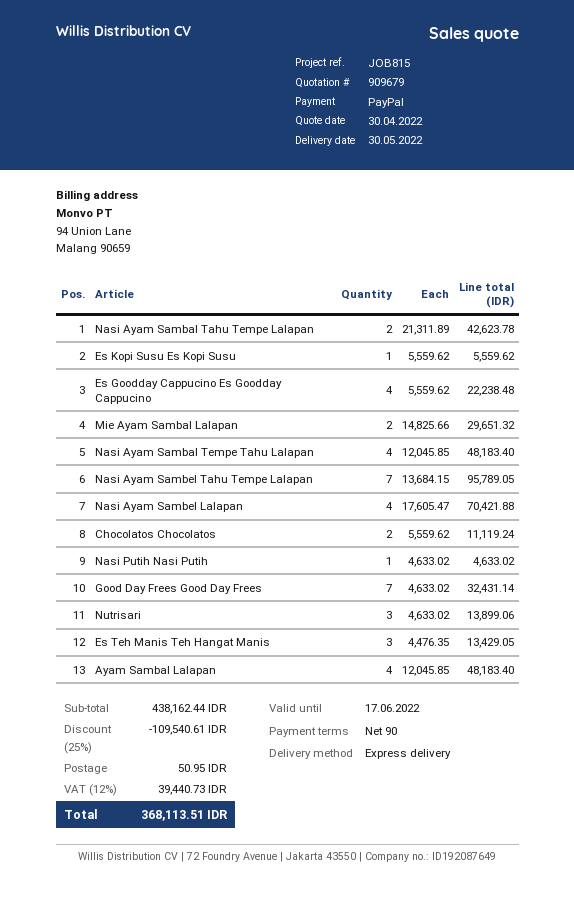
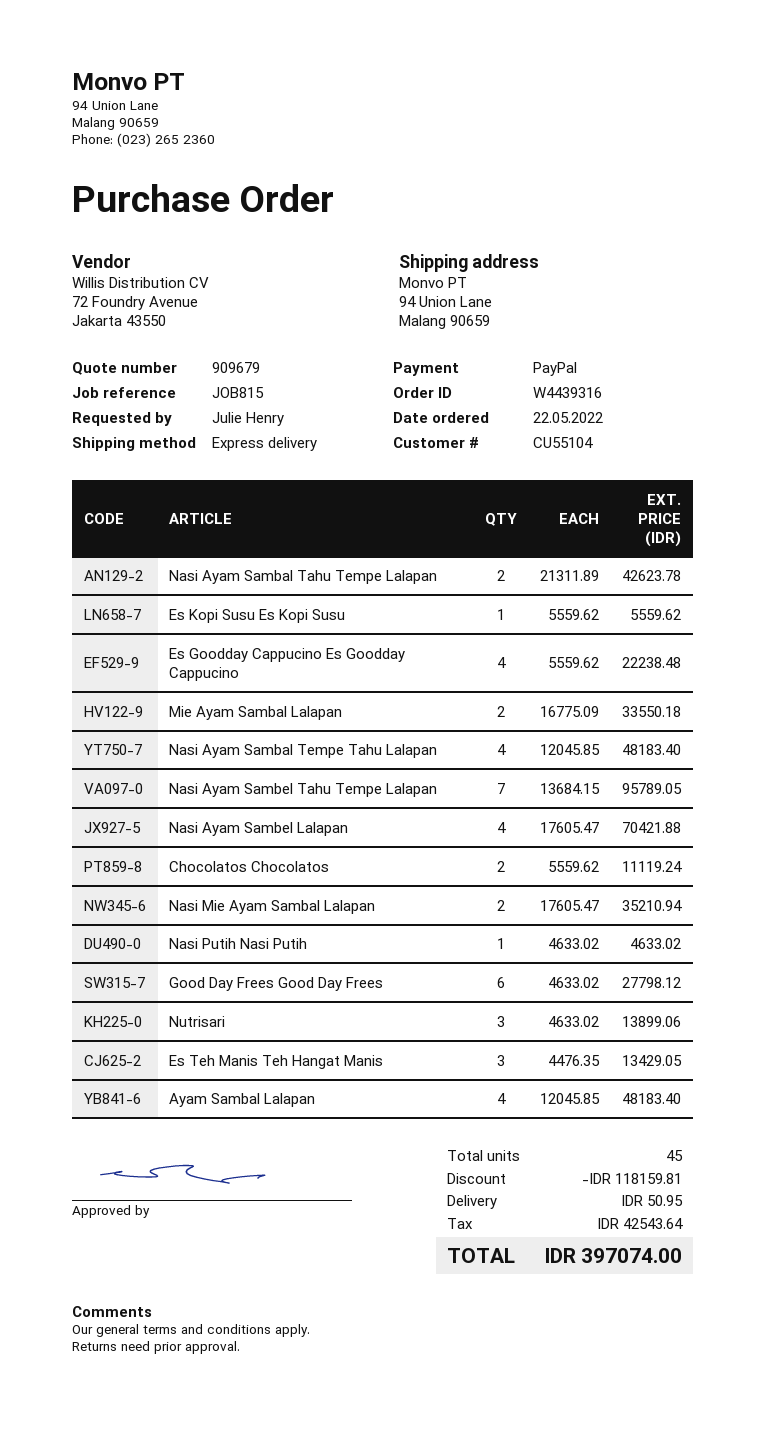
Mie Ayam Sambal Lalapan: 2 x 14825.66 = 29651.32 -> 2 x 16775.09 = 33550.18
Good Day Frees Good Day Frees: 7 x 4633.02 = 32431.14 -> 6 x 4633.02 = 27798.12
Nasi Mie Ayam Sambal Lalapan: none -> 2 x 17605.47 = 35210.94
discount: 109540.61 -> 118159.81
tax: 39440.73 -> 42543.64
total: 368113.51 -> 397074.00

